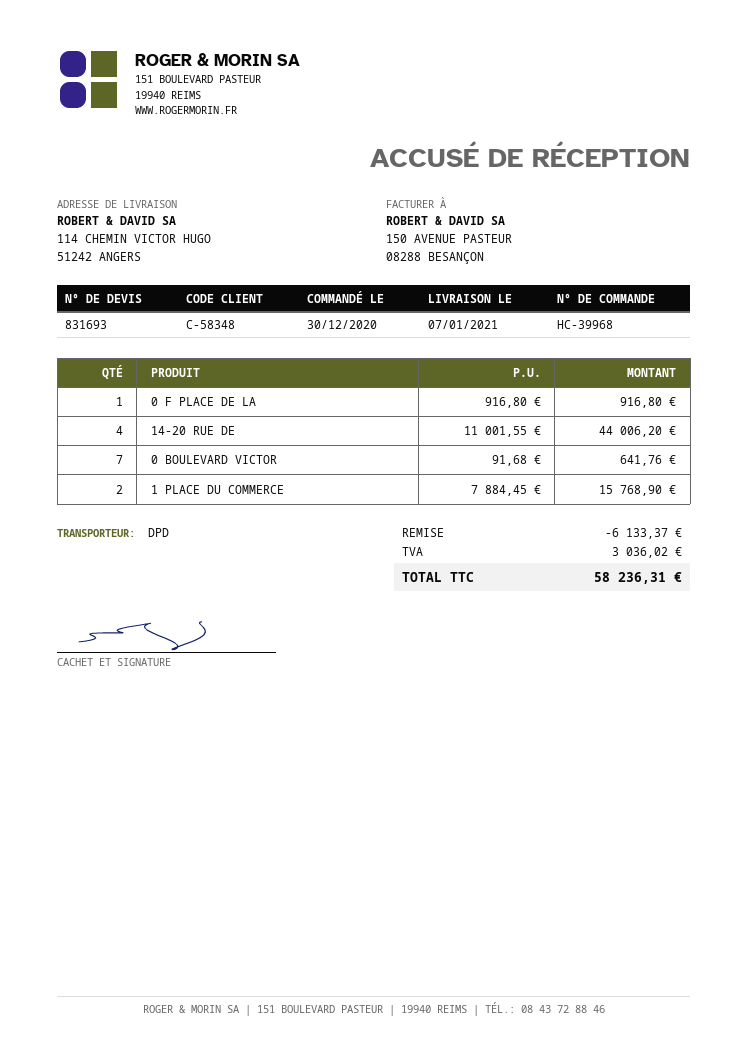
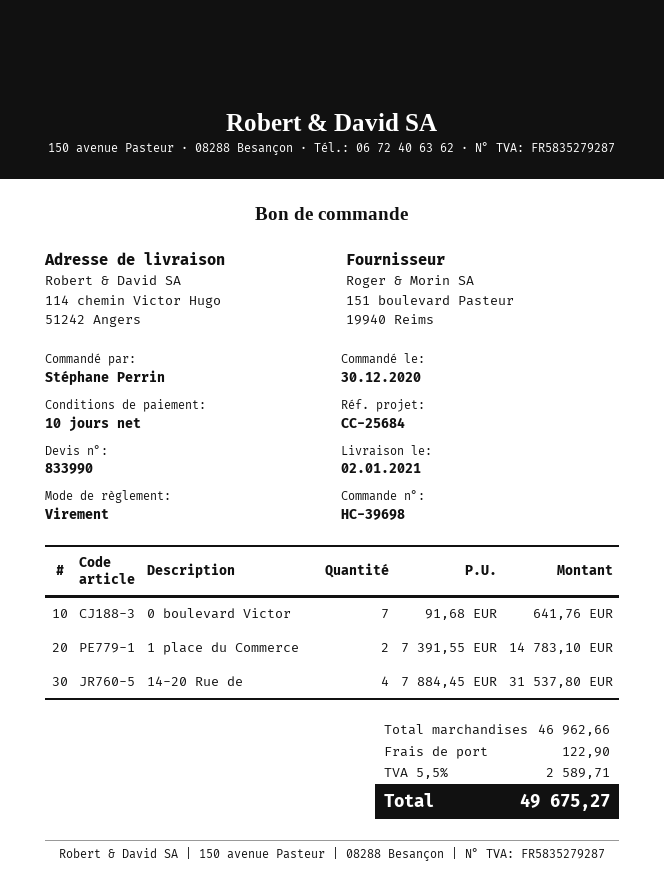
quote number: 831693 -> 833990
order number: HC-39968 -> HC-39698
delivery date: 2021-01-07 -> 2021-01-02
0 F PLACE DE LA: 1 x 916.80 = 916.80 -> none
14-20 RUE DE: 4 x 11001.55 = 44006.20 -> 4 x 7884.45 = 31537.80
1 PLACE DU COMMERCE: 2 x 7884.45 = 15768.90 -> 2 x 7391.55 = 14783.10
discount: 6133.37 -> none
shipping: none -> 122.90
tax: 3036.02 -> 2589.71
total: 58236.31 -> 49675.27

